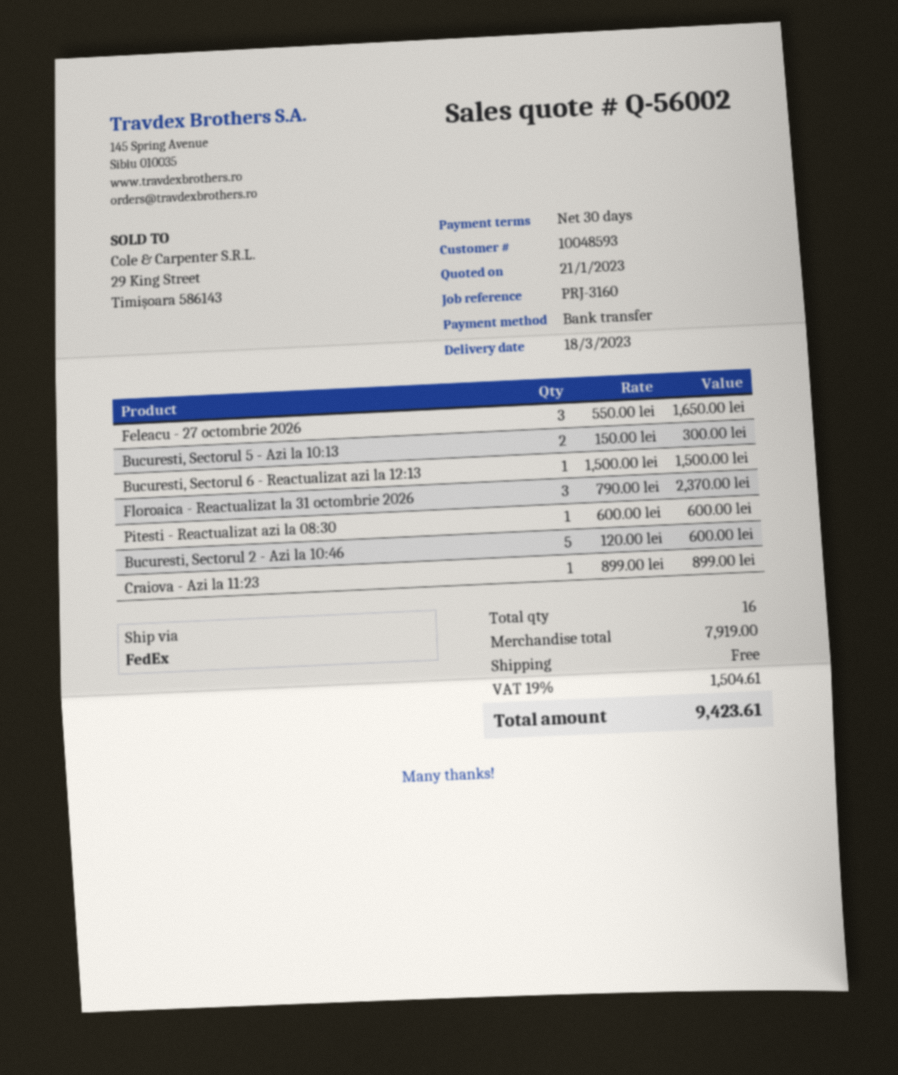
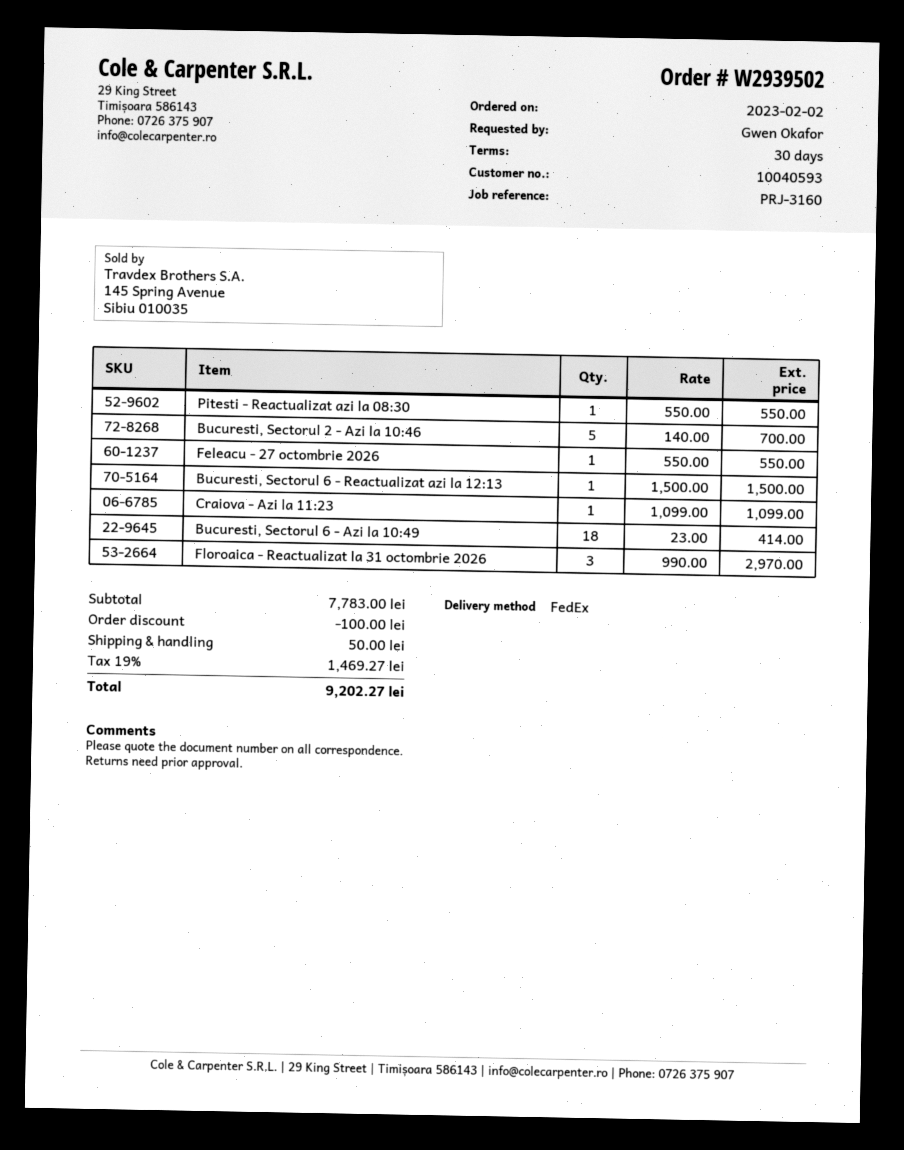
customer number: 10048593 -> 10040593
Feleacu - 27 octombrie 2026: 3 x 550.00 = 1650.00 -> 1 x 550.00 = 550.00
Bucuresti, Sectorul 5 - Azi la 10:13: 2 x 150.00 = 300.00 -> none
Floroaica - Reactualizat la 31 octombrie 2026: 3 x 790.00 = 2370.00 -> 3 x 990.00 = 2970.00
Pitesti - Reactualizat azi la 08:30: 1 x 600.00 = 600.00 -> 1 x 550.00 = 550.00
Bucuresti, Sectorul 2 - Azi la 10:46: 5 x 120.00 = 600.00 -> 5 x 140.00 = 700.00
Craiova - Azi la 11:23: 1 x 899.00 = 899.00 -> 1 x 1099.00 = 1099.00
Bucuresti, Sectorul 6 - Azi la 10:49: none -> 18 x 23.00 = 414.00
subtotal: 7919.00 -> 7783.00
discount: none -> 100.00
shipping: 0.00 -> 50.00
tax: 19% = 1504.61 -> 19% = 1469.27
total: 9423.61 -> 9202.27

